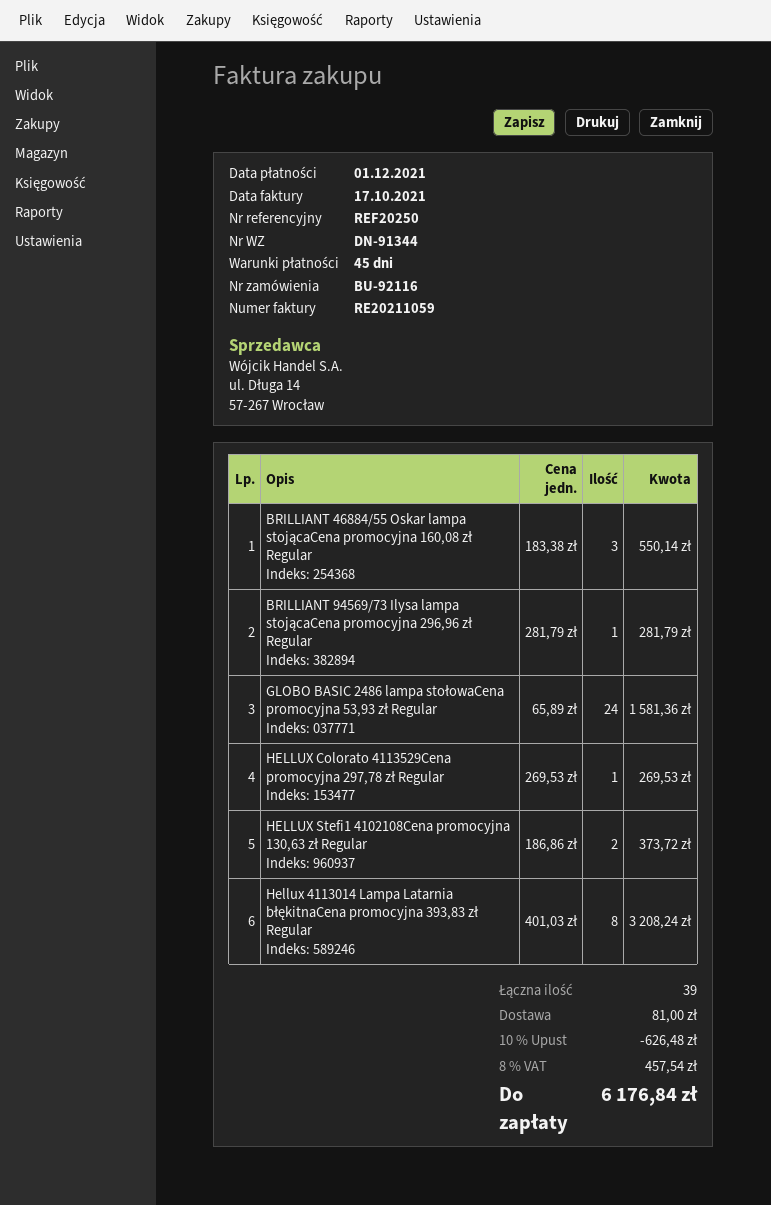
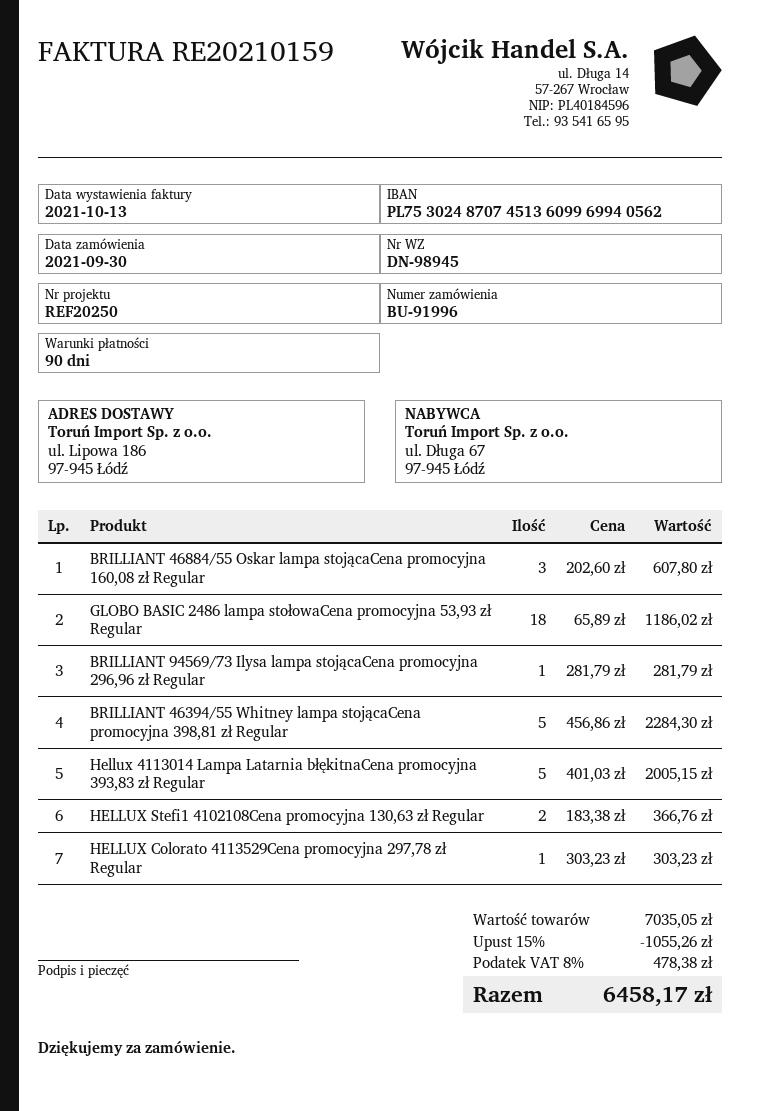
order number: BU-92116 -> BU-91996
delivery note number: DN-91344 -> DN-98945
invoice number: RE20211059 -> RE20210159
invoice date: 2021-10-17 -> 2021-10-13
payment terms: 45 days -> 90 days
BRILLIANT 46884/55 Oskar lampa stojącaCena promocyjna 160,08 zł Regular: 3 x 183.38 = 550.14 -> 3 x 202.60 = 607.80
GLOBO BASIC 2486 lampa stołowaCena promocyjna 53,93 zł Regular: 24 x 65.89 = 1581.36 -> 18 x 65.89 = 1186.02
HELLUX Colorato 4113529Cena promocyjna 297,78 zł Regular: 1 x 269.53 = 269.53 -> 1 x 303.23 = 303.23
HELLUX Stefi1 4102108Cena promocyjna 130,63 zł Regular: 2 x 186.86 = 373.72 -> 2 x 183.38 = 366.76
Hellux 4113014 Lampa Latarnia błękitnaCena promocyjna 393,83 zł Regular: 8 x 401.03 = 3208.24 -> 5 x 401.03 = 2005.15
BRILLIANT 46394/55 Whitney lampa stojącaCena promocyjna 398,81 zł Regular: none -> 5 x 456.86 = 2284.30
discount: 10% = 626.48 -> 15% = 1055.26
shipping: 81.00 -> none
tax: 8% = 457.54 -> 8% = 478.38
total: 6176.84 -> 6458.17

